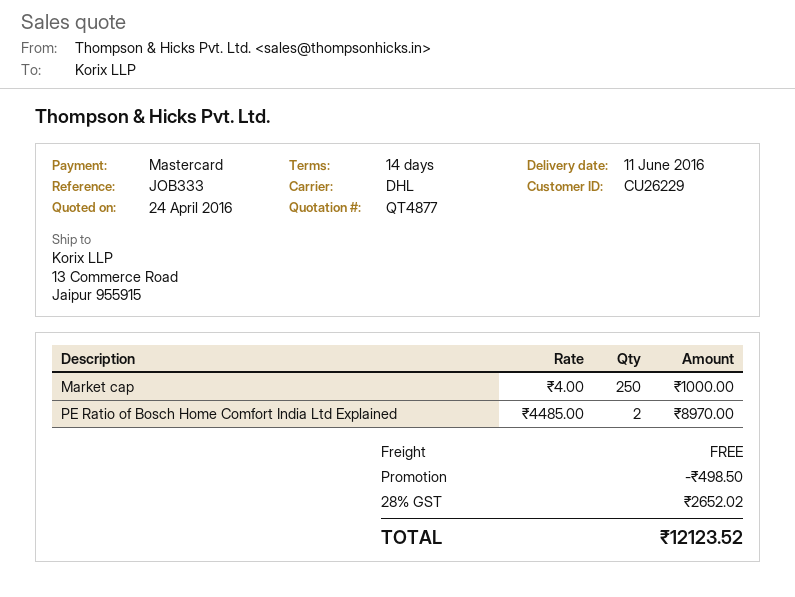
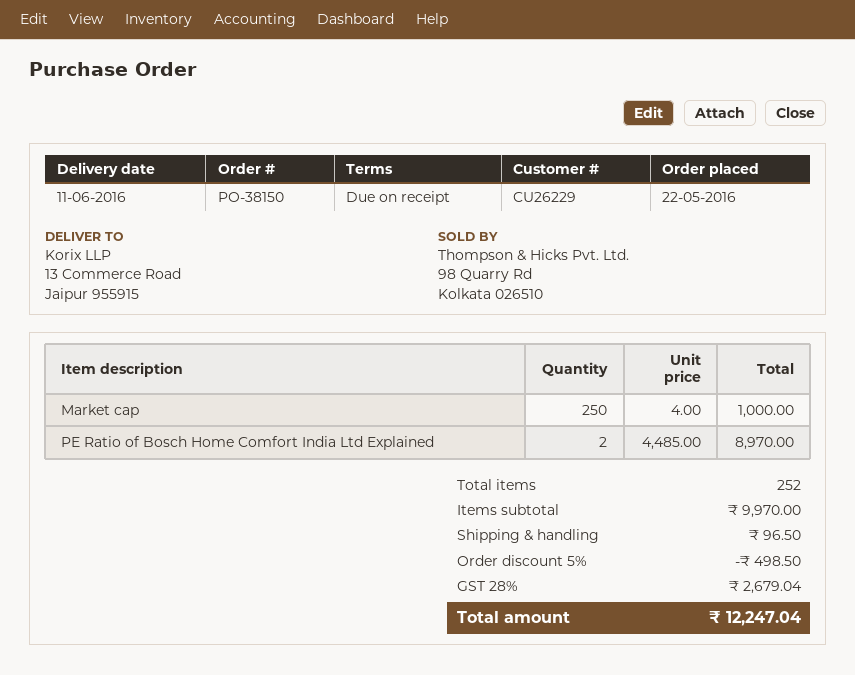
payment terms: 14 days -> on receipt
shipping: 0.00 -> 96.50
tax: 28% = 2652.02 -> 28% = 2679.04
total: 12123.52 -> 12247.04

